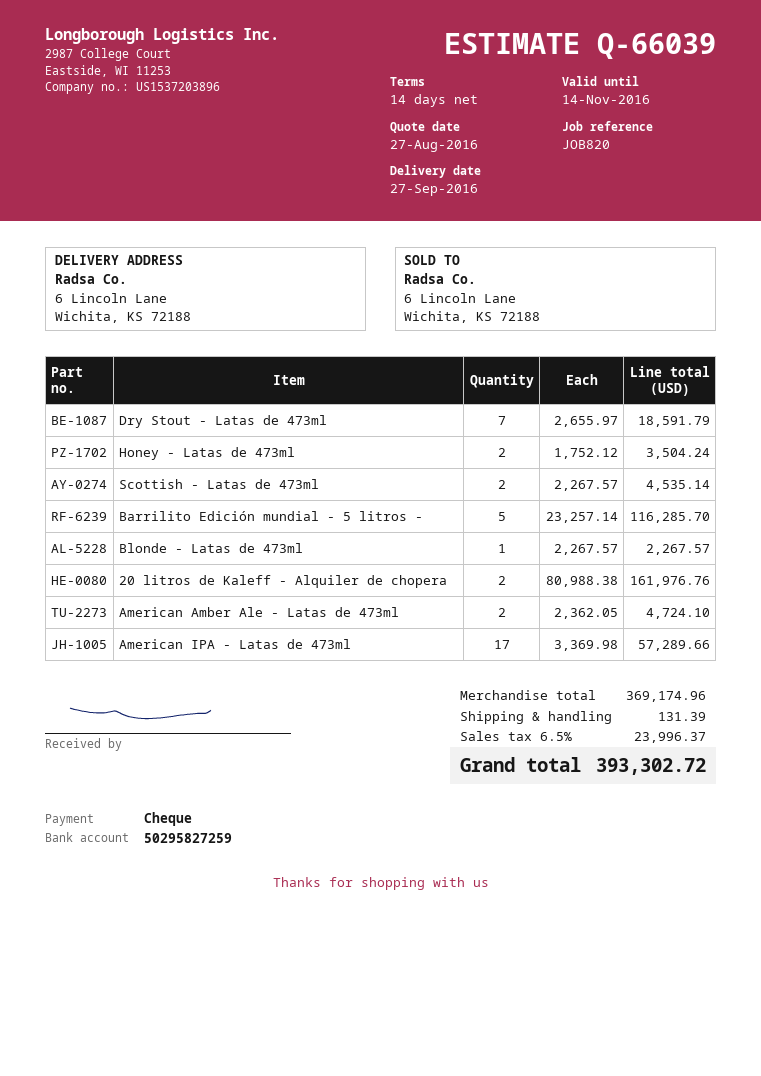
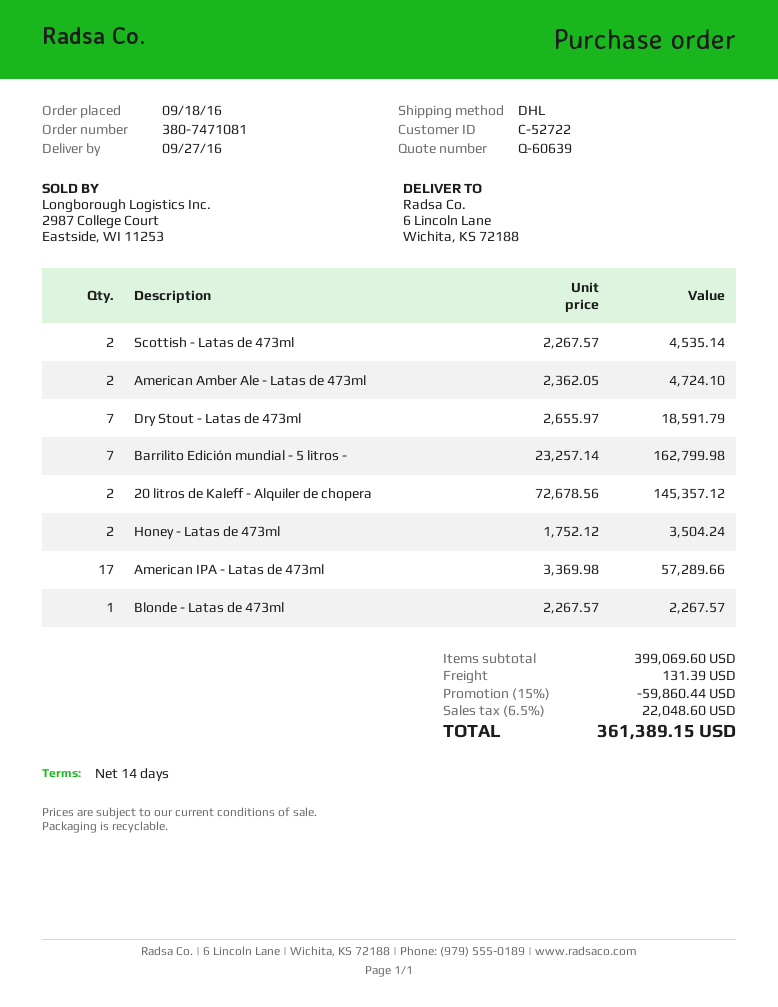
quote number: Q-66039 -> Q-60639
Barrilito Edición mundial - 5 litros -: 5 x 23257.14 = 116285.70 -> 7 x 23257.14 = 162799.98
20 litros de Kaleff - Alquiler de chopera: 2 x 80988.38 = 161976.76 -> 2 x 72678.56 = 145357.12
subtotal: 369174.96 -> 399069.60
discount: none -> 15% = 59860.44
tax: 6.5% = 23996.37 -> 6.5% = 22048.60
total: 393302.72 -> 361389.15

